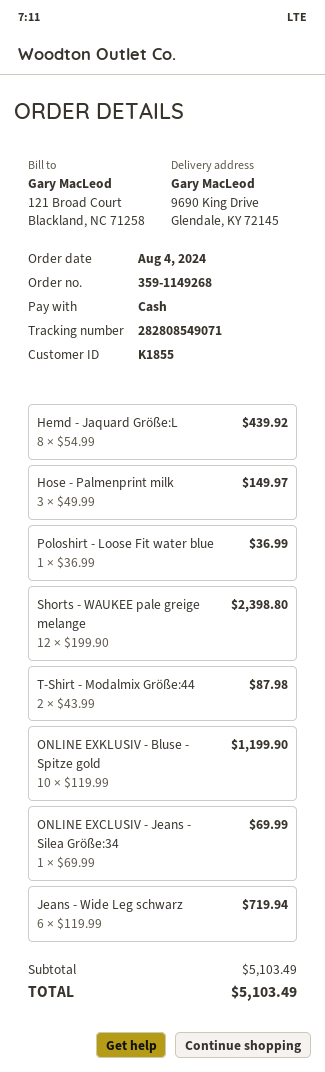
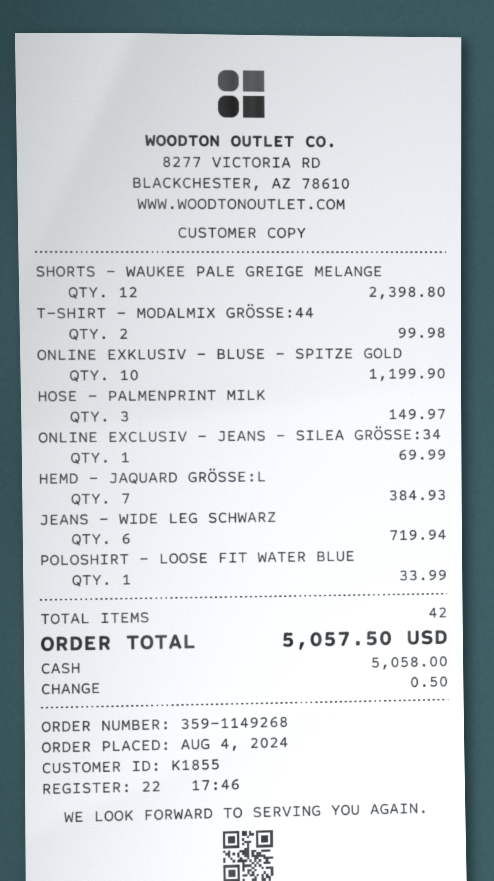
Hemd - Jaquard Größe:L: 8 for 439.92 -> 7 for 384.93
Poloshirt - Loose Fit water blue: 1 for 36.99 -> 1 for 33.99
T-Shirt - Modalmix Größe:44: 2 for 87.98 -> 2 for 99.98
total: 5103.49 -> 5057.50

